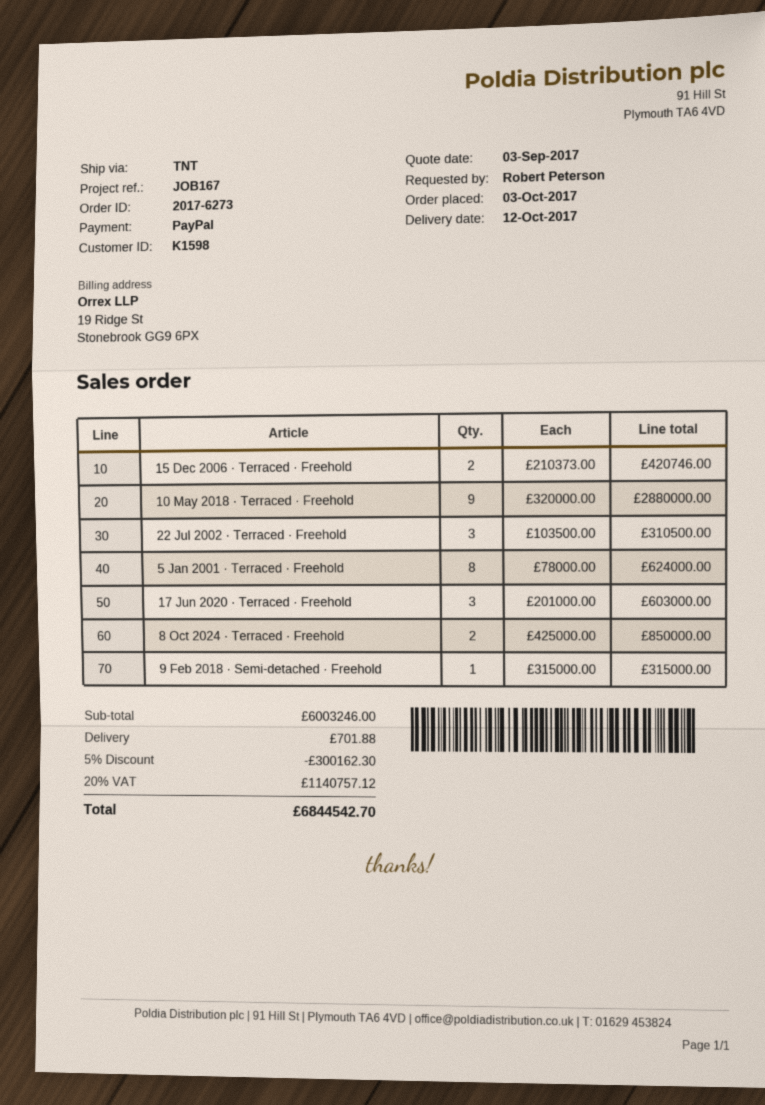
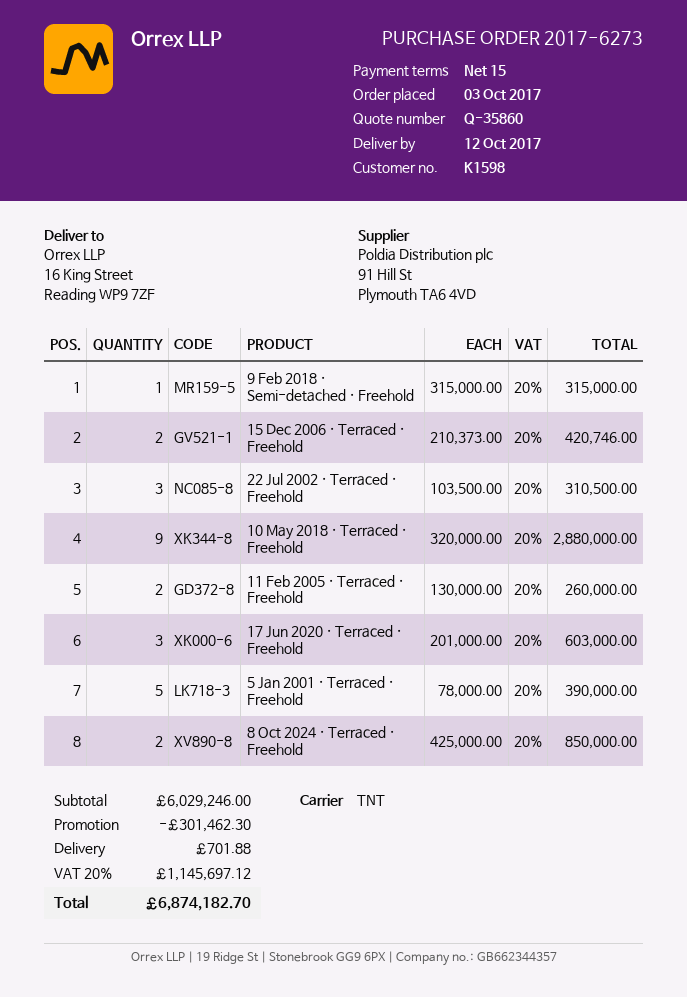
5 Jan 2001 · Terraced · Freehold: 8 x 78000.00 = 624000.00 -> 5 x 78000.00 = 390000.00
11 Feb 2005 · Terraced · Freehold: none -> 2 x 130000.00 = 260000.00
subtotal: 6003246.00 -> 6029246.00
discount: 300162.30 -> 301462.30
tax: 20% = 1140757.12 -> 20% = 1145697.12
total: 6844542.70 -> 6874182.70

